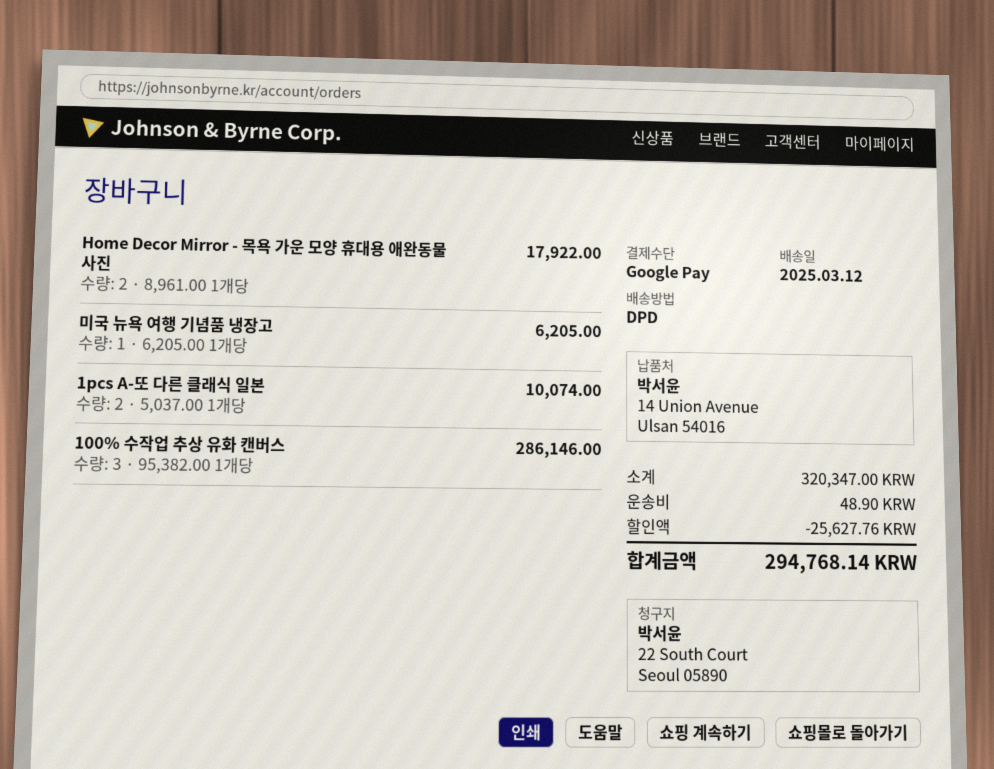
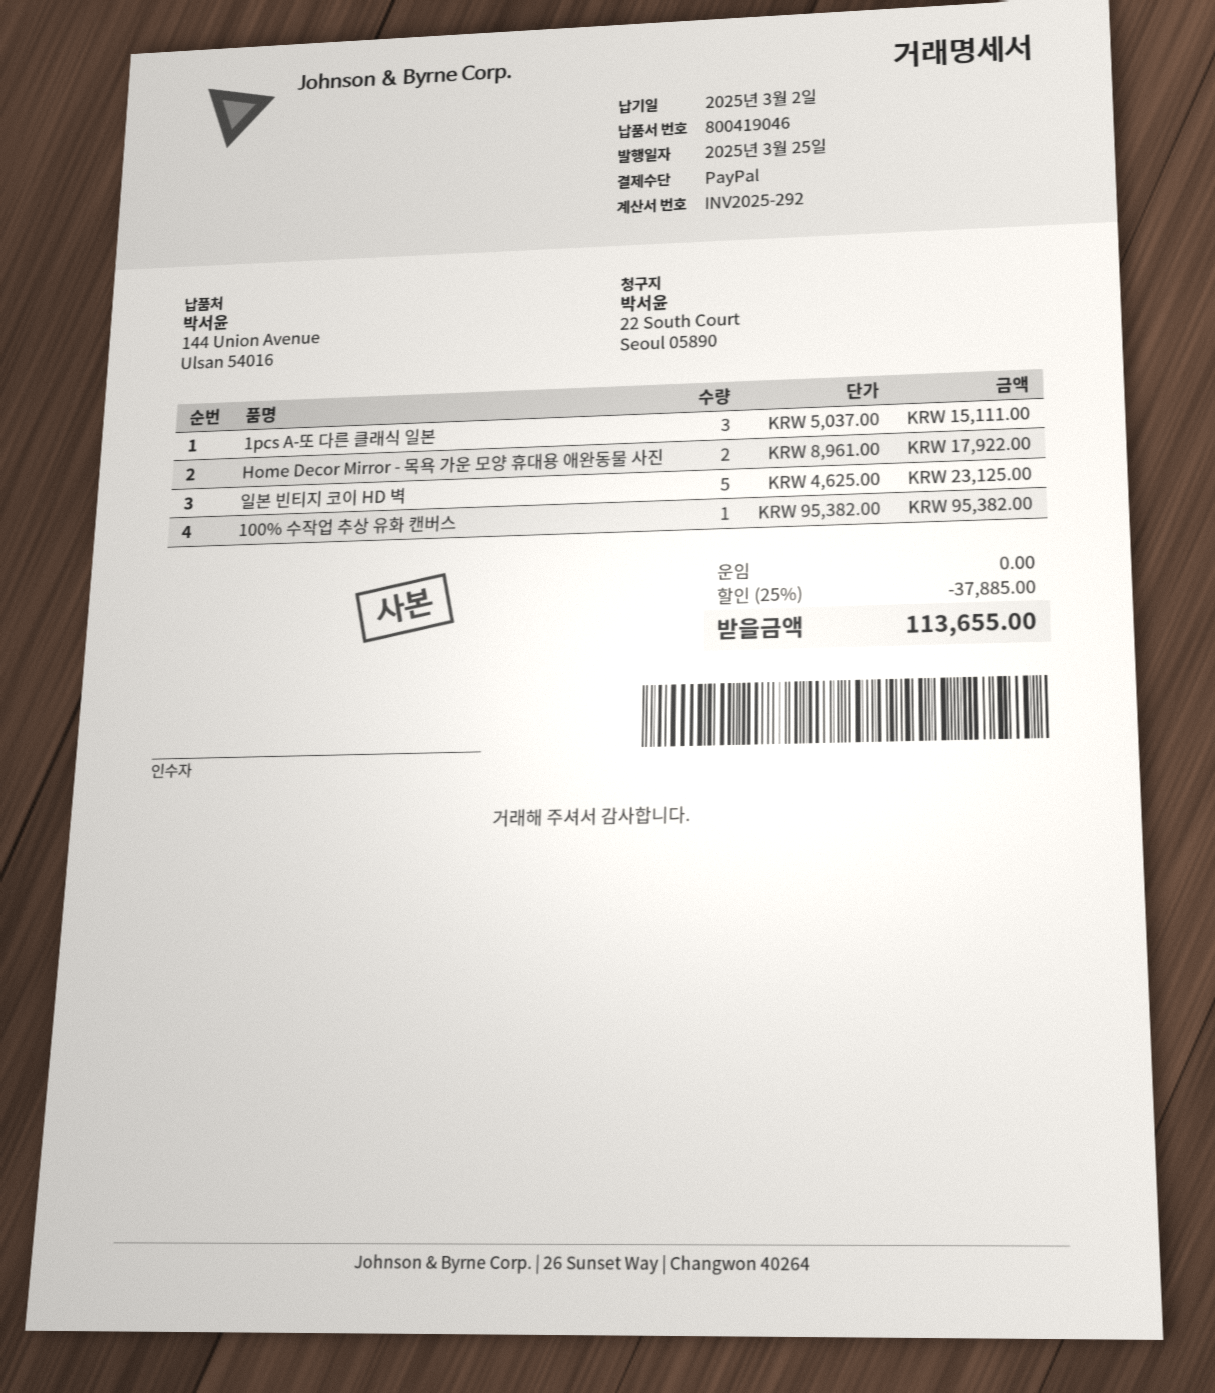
delivery date: 2025-03-12 -> 2025-03-02
payment method: Google Pay -> PayPal
ship to: 14 Union Avenue, Ulsan 54016 -> 144 Union Avenue, Ulsan 54016
미국 뉴욕 여행 기념품 냉장고: 1 x 6205.00 = 6205.00 -> none
1pcs A-또 다른 클래식 일본: 2 x 5037.00 = 10074.00 -> 3 x 5037.00 = 15111.00
100% 수작업 추상 유화 캔버스: 3 x 95382.00 = 286146.00 -> 1 x 95382.00 = 95382.00
일본 빈티지 코이 HD 벽: none -> 5 x 4625.00 = 23125.00
discount: 25627.76 -> 37885.00
shipping: 48.90 -> 0.00
total: 294768.14 -> 113655.00

